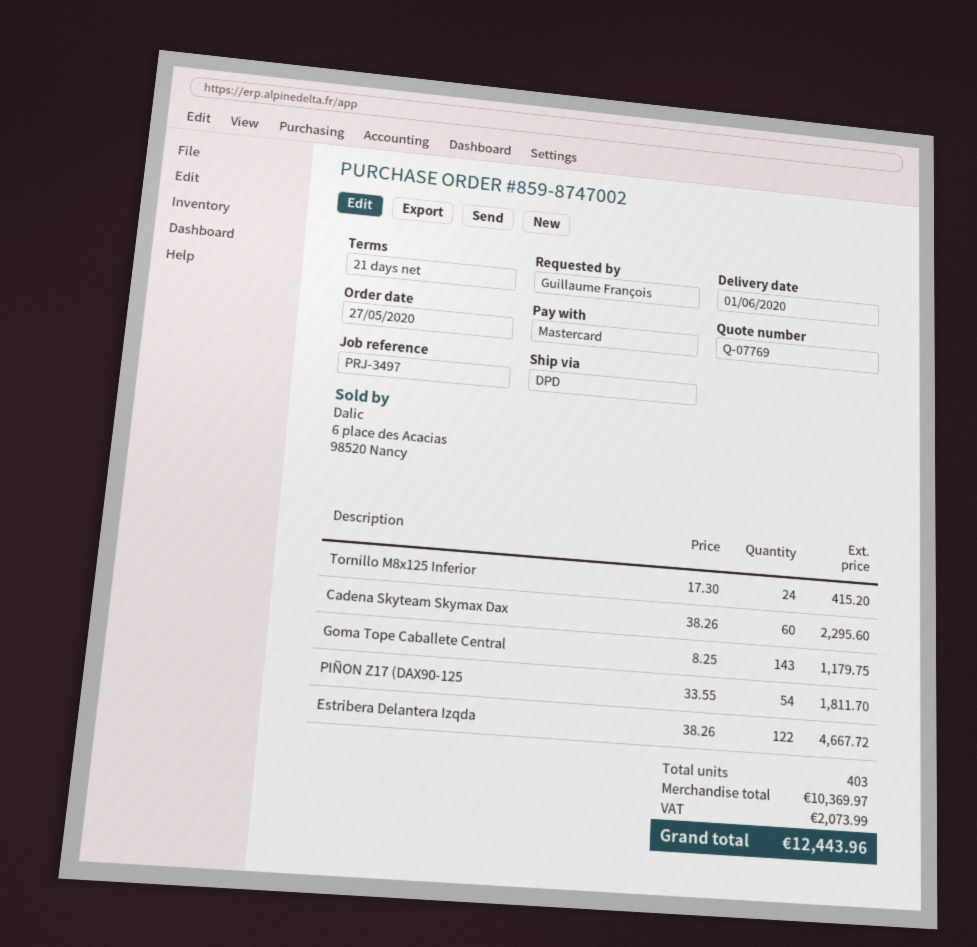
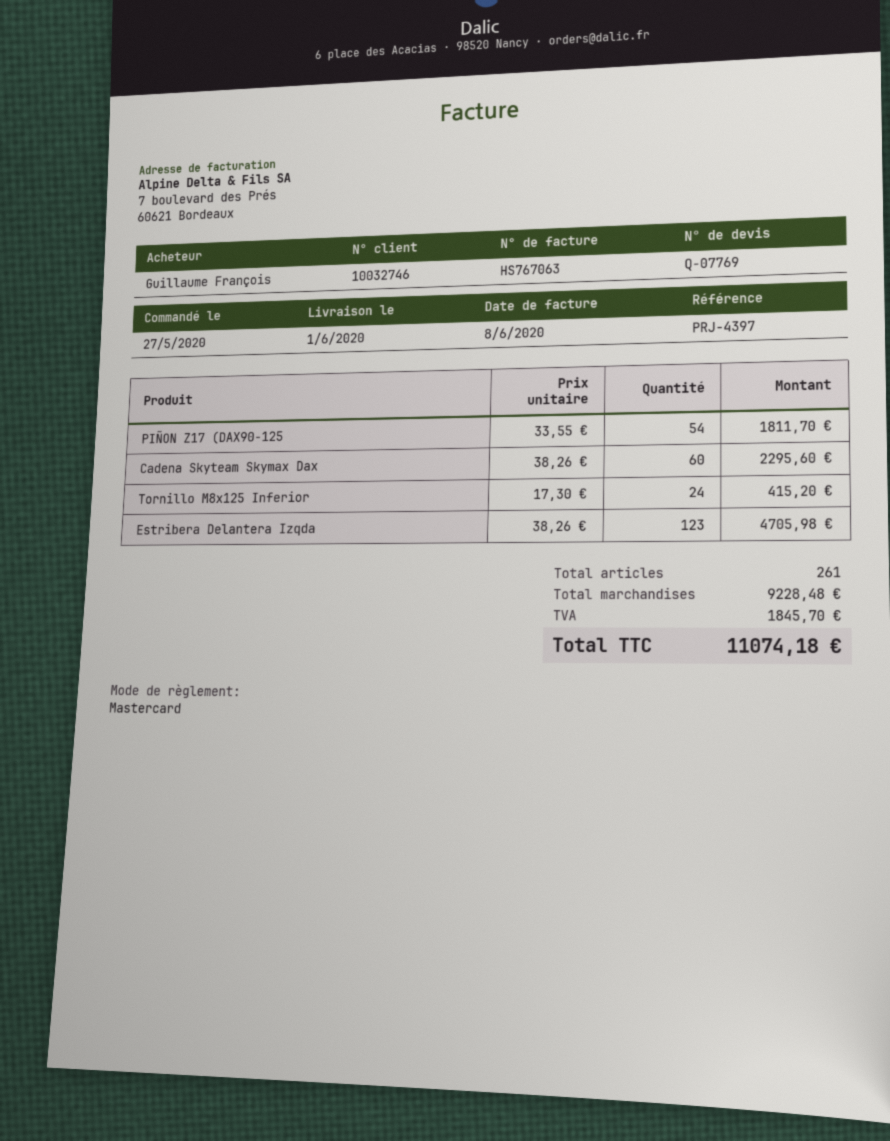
reference: PRJ-3497 -> PRJ-4397
Goma Tope Caballete Central: 143 x 8.25 = 1179.75 -> none
Estribera Delantera Izqda: 122 x 38.26 = 4667.72 -> 123 x 38.26 = 4705.98
total quantity: 403 -> 261
subtotal: 10369.97 -> 9228.48
tax: 2073.99 -> 1845.70
total: 12443.96 -> 11074.18

